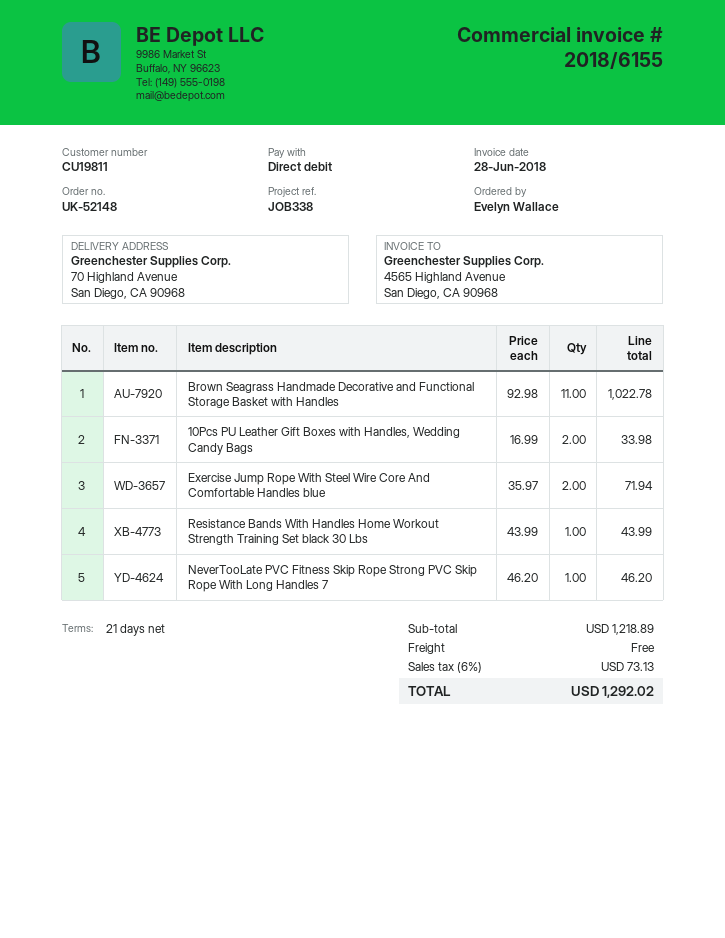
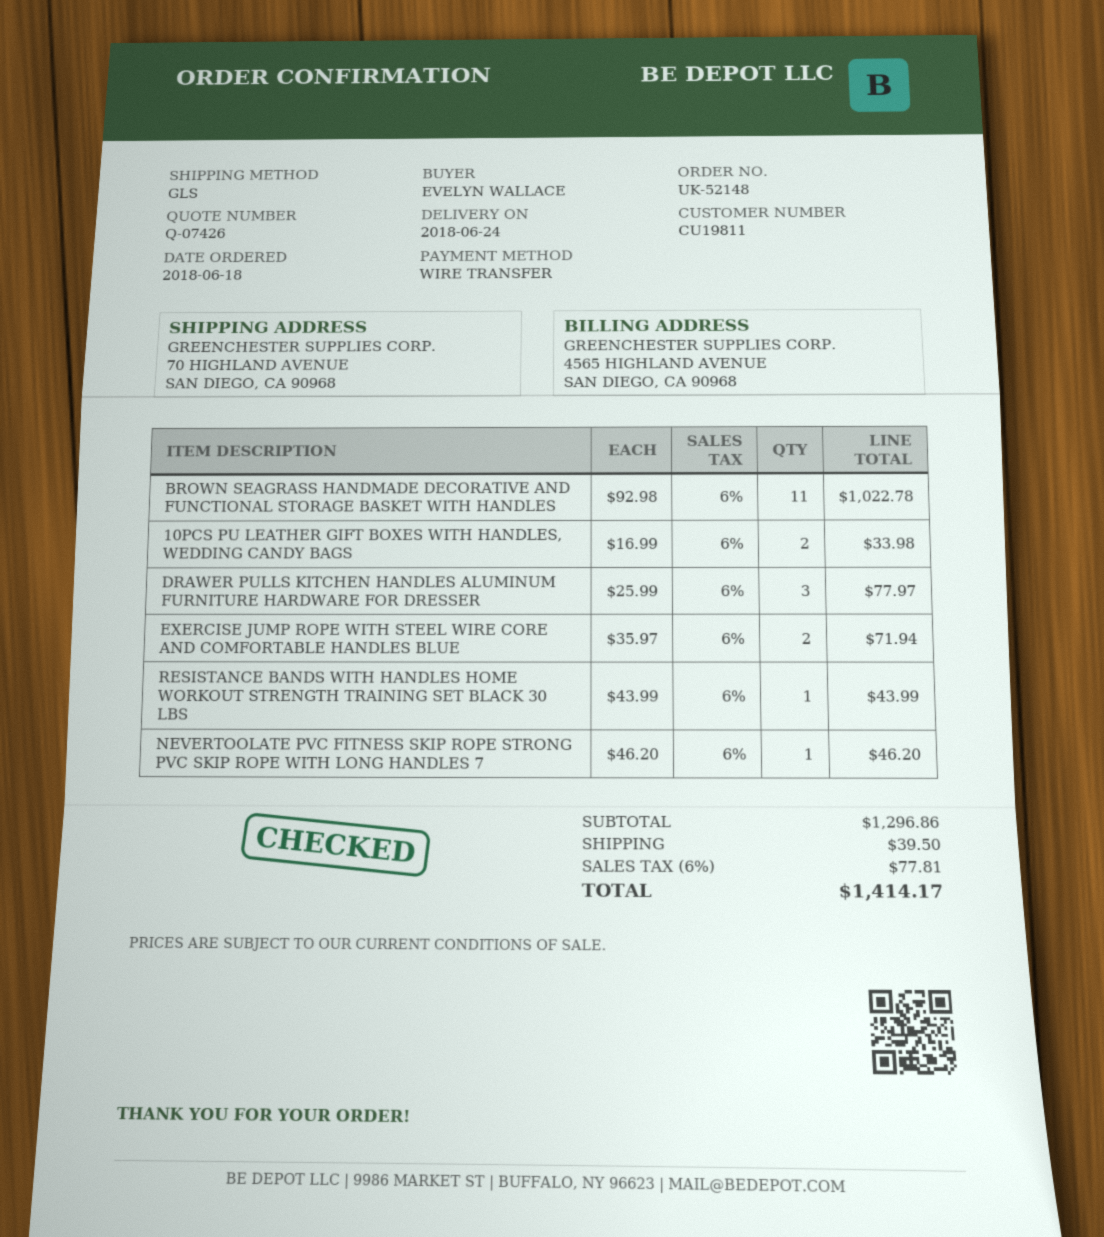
payment method: direct debit -> bank transfer
DRAWER PULLS KITCHEN HANDLES ALUMINUM FURNITURE HARDWARE FOR DRESSER: none -> 3 x 25.99 = 77.97
subtotal: 1218.89 -> 1296.86
shipping: 0.00 -> 39.50
tax: 6% = 73.13 -> 6% = 77.81
total: 1292.02 -> 1414.17

